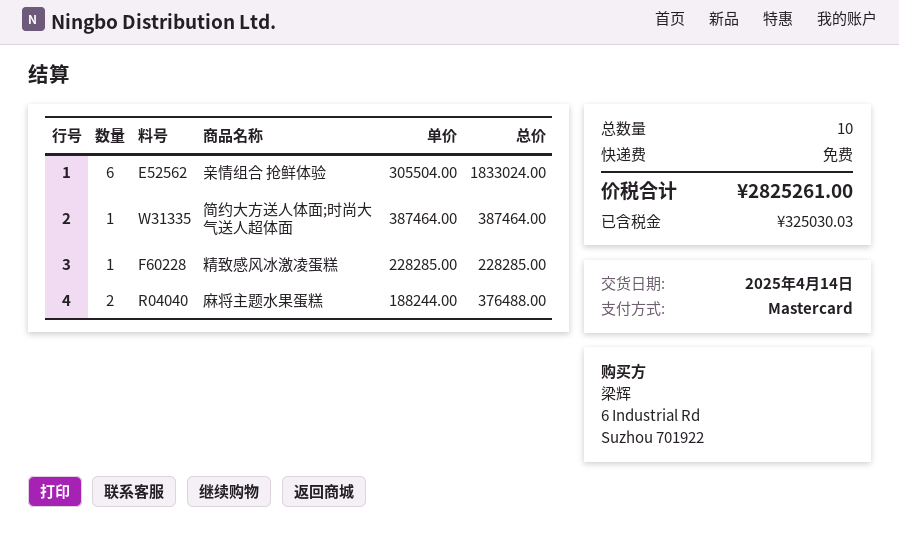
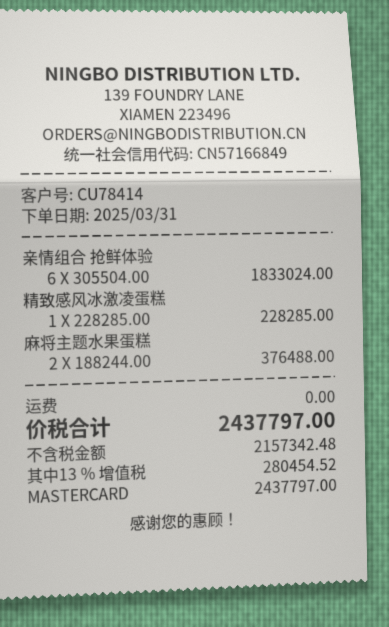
简约大方送人体面;时尚大气送人超体面: 1 x 387464.00 = 387464.00 -> none
tax: 325030.03 -> 280454.52
total: 2825261.00 -> 2437797.00

